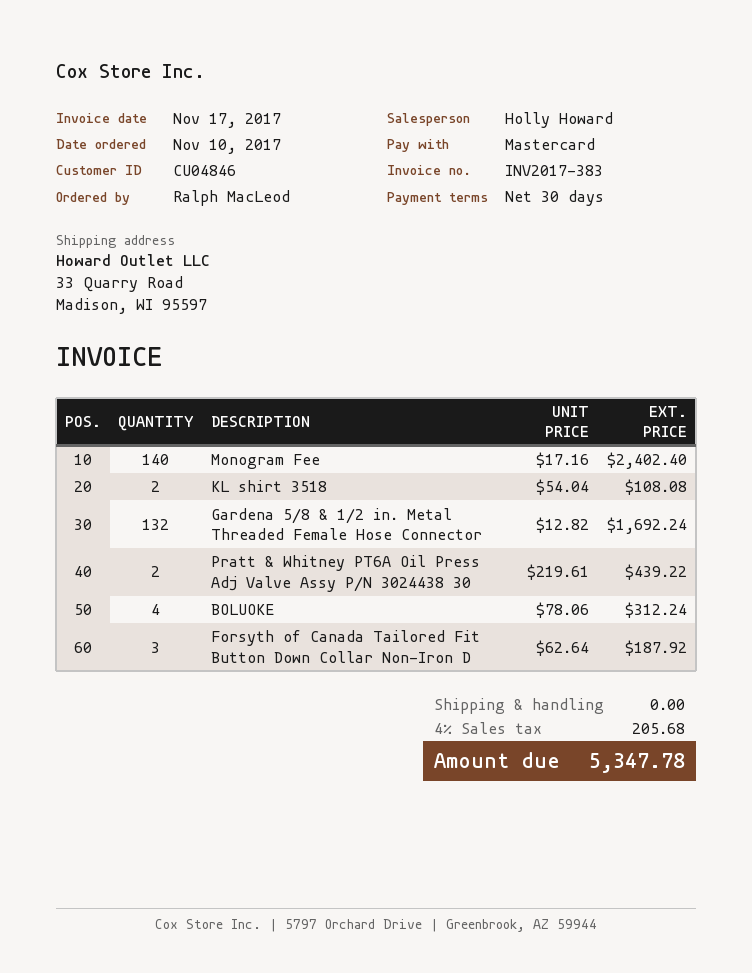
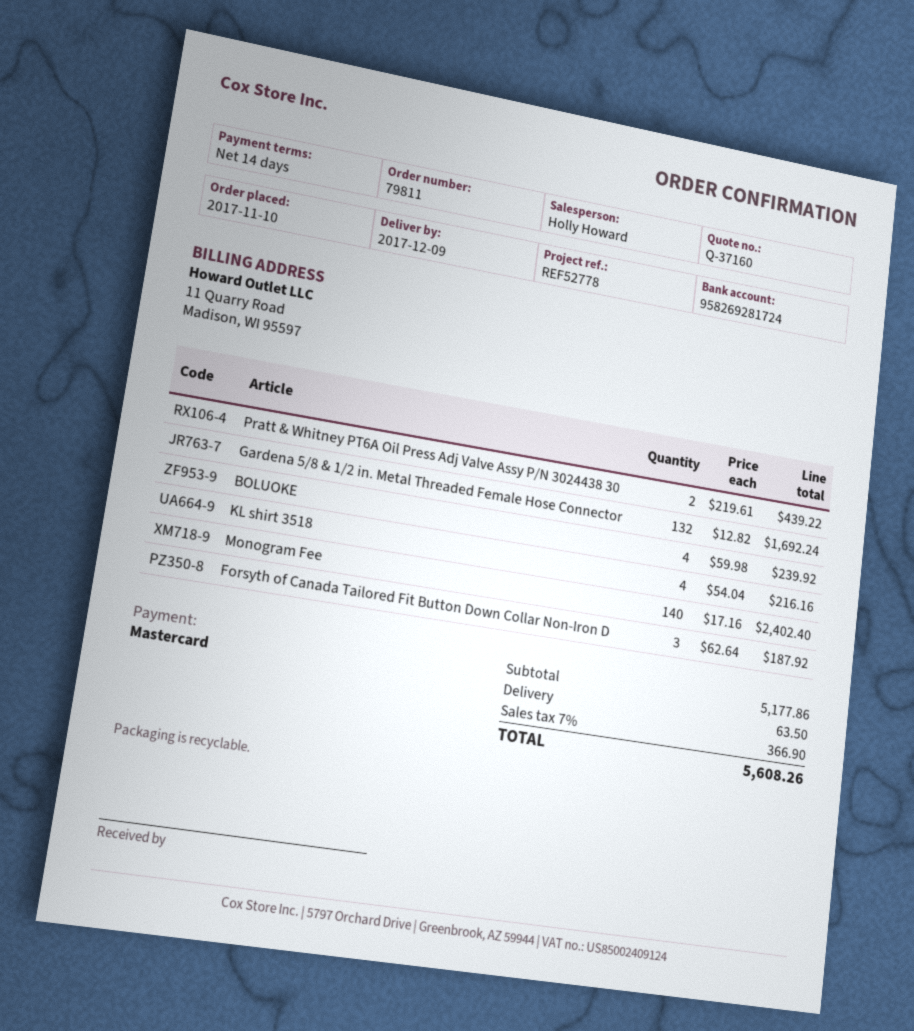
payment terms: 30 days -> 14 days
KL shirt 3518: 2 x 54.04 = 108.08 -> 4 x 54.04 = 216.16
BOLUOKE: 4 x 78.06 = 312.24 -> 4 x 59.98 = 239.92
shipping: 0.00 -> 63.50
tax: 4% = 205.68 -> 7% = 366.90
total: 5347.78 -> 5608.26

